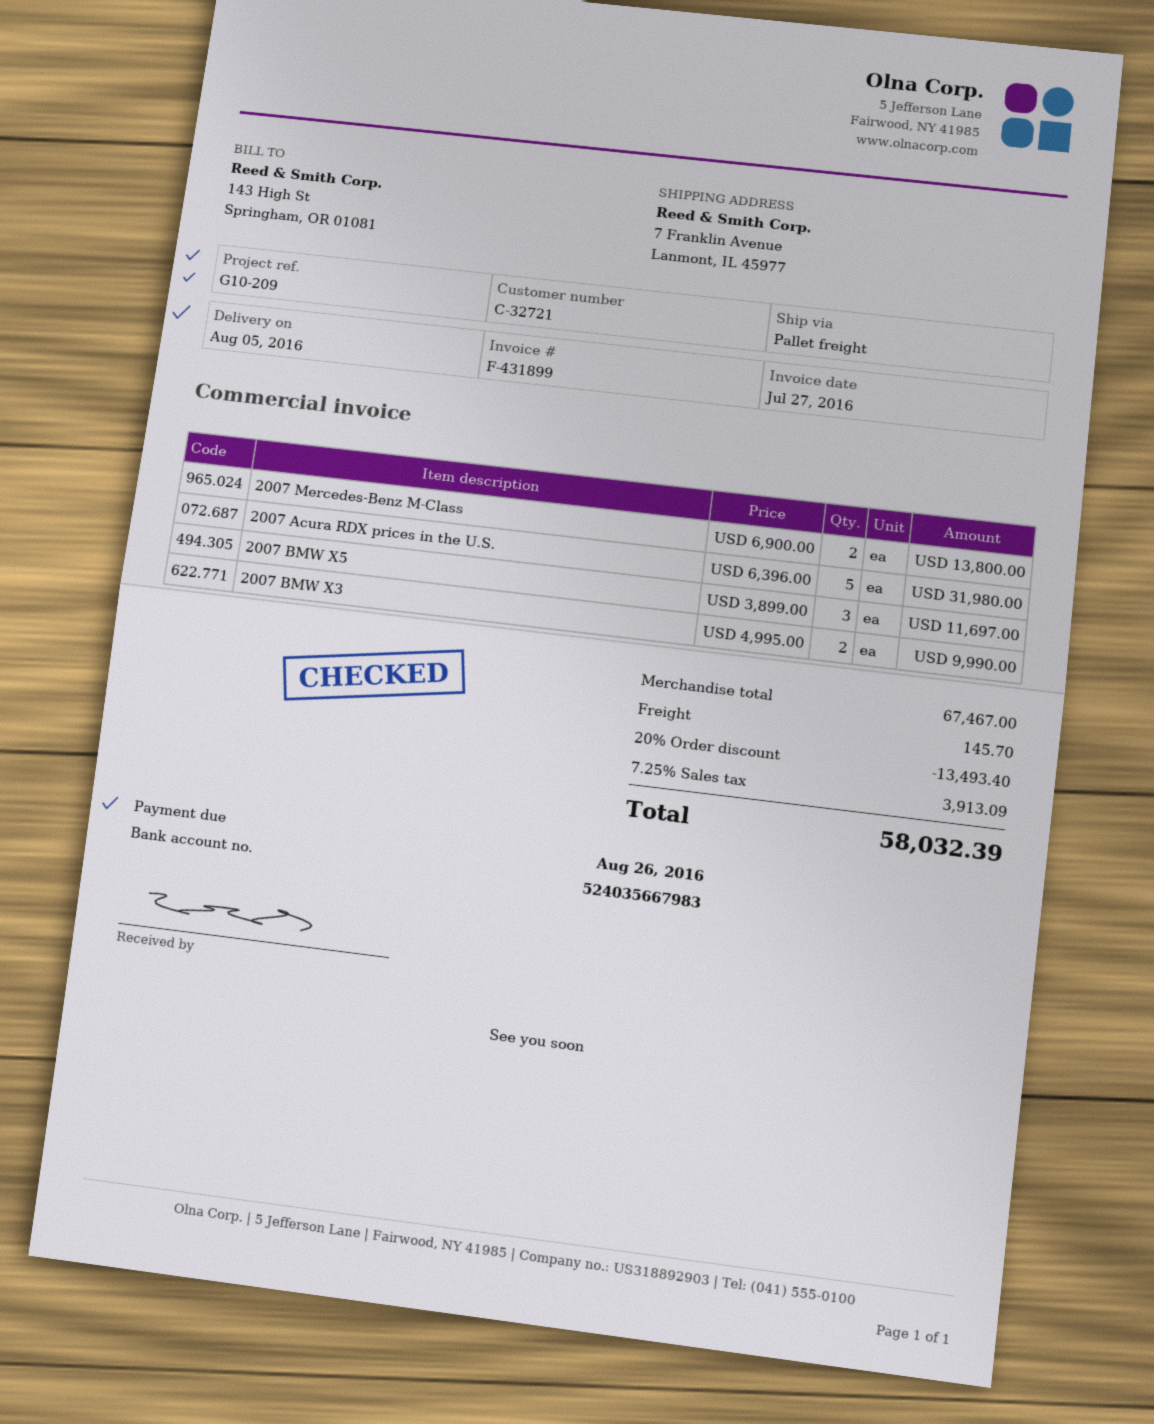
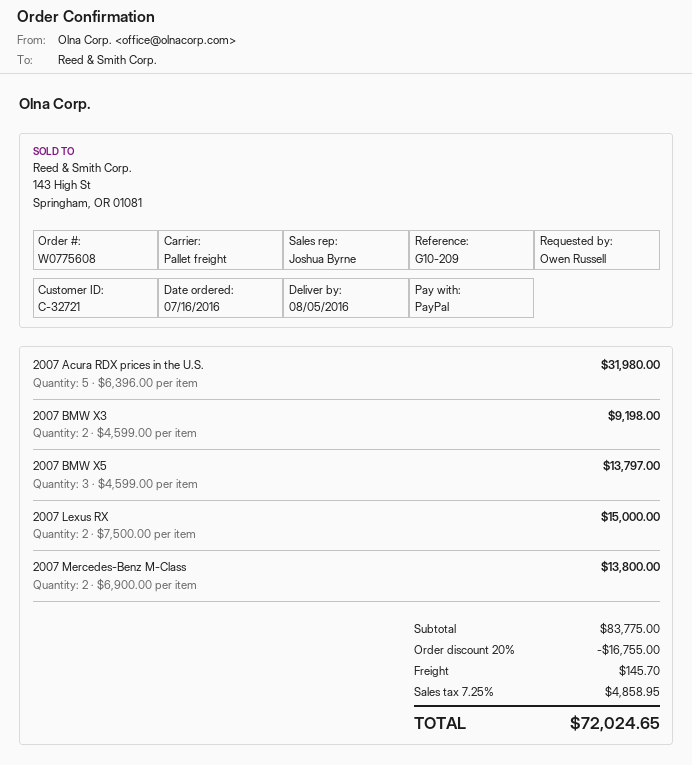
2007 BMW X5: 3 x 3899.00 = 11697.00 -> 3 x 4599.00 = 13797.00
2007 BMW X3: 2 x 4995.00 = 9990.00 -> 2 x 4599.00 = 9198.00
2007 Lexus RX: none -> 2 x 7500.00 = 15000.00
subtotal: 67467.00 -> 83775.00
discount: 20% = 13493.40 -> 20% = 16755.00
tax: 7.25% = 3913.09 -> 7.25% = 4858.95
total: 58032.39 -> 72024.65

